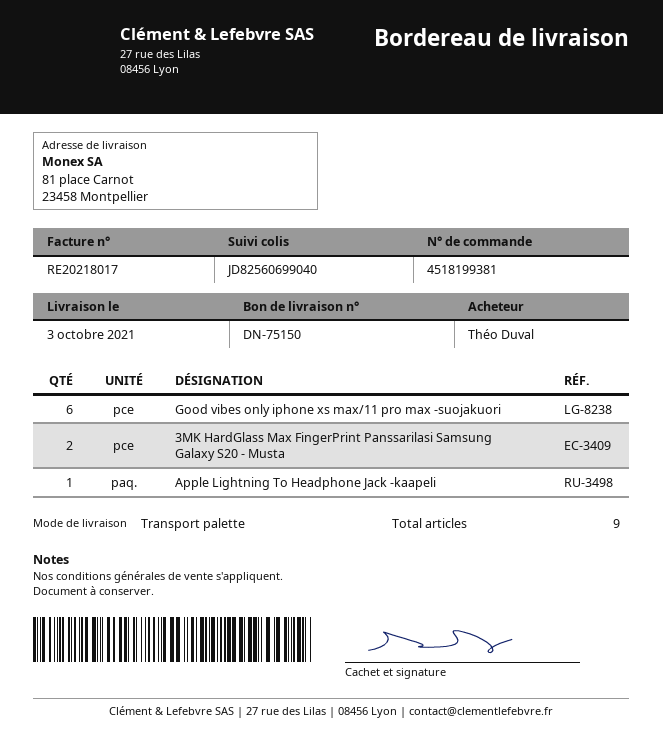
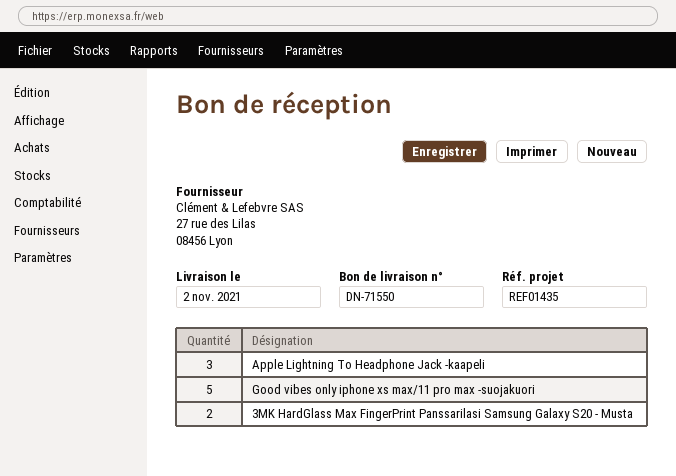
delivery note number: DN-75150 -> DN-71550
delivery date: 2021-10-03 -> 2021-11-02
Good vibes only iphone xs max/11 pro max -suojakuori: 6 -> 5
Apple Lightning To Headphone Jack -kaapeli: 1 -> 3

